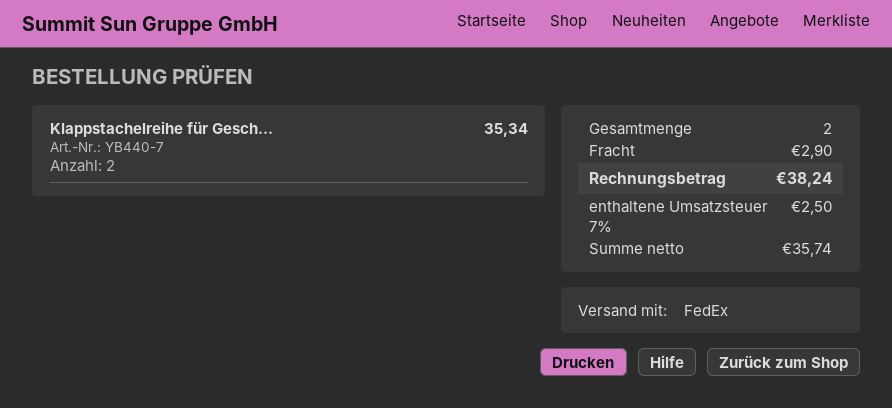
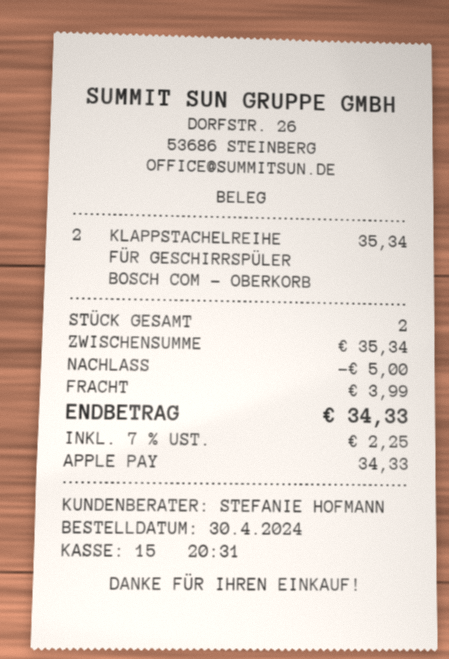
discount: none -> 5.00
shipping: 2.90 -> 3.99
tax: 7% = 2.50 -> 7% = 2.25
total: 38.24 -> 34.33

